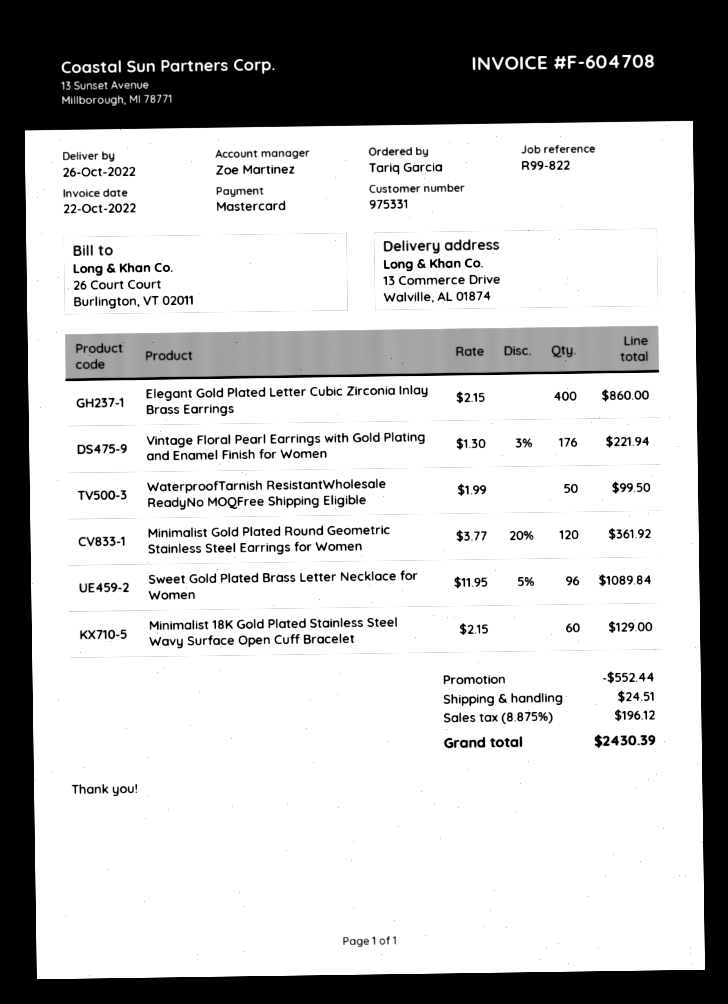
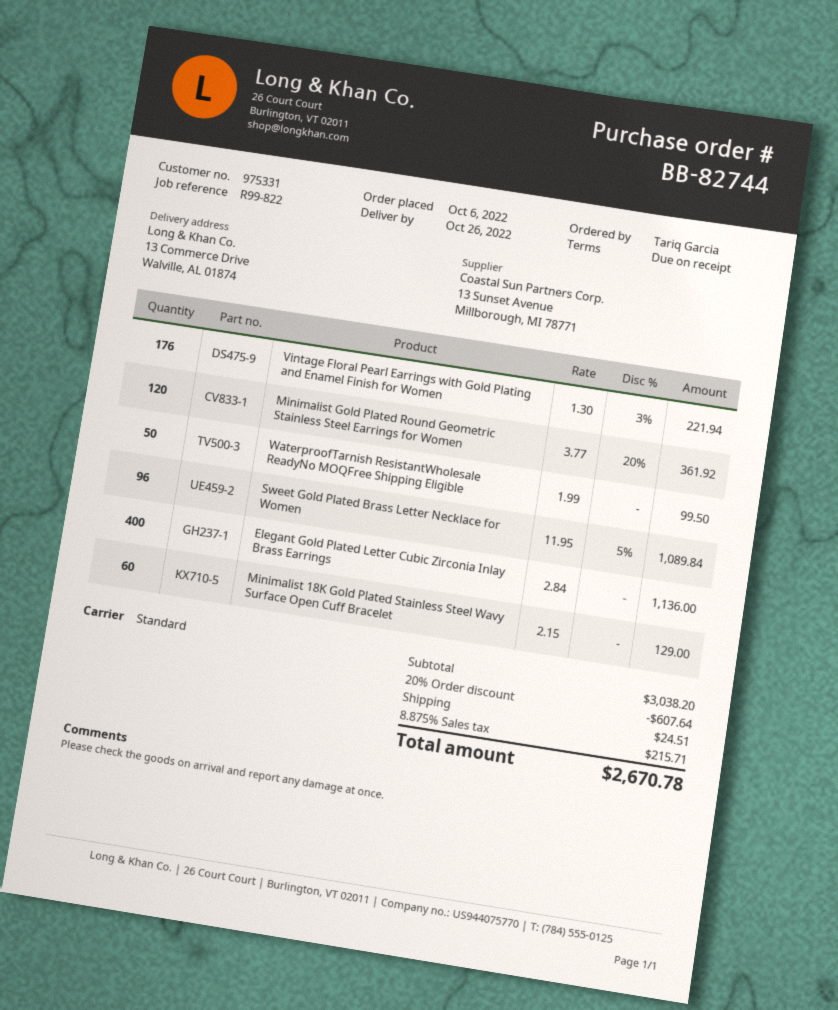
Elegant Gold Plated Letter Cubic Zirconia Inlay Brass Earrings: 400 x 2.15 = 860.00 -> 400 x 2.84 = 1136.00
discount: 552.44 -> 607.64
tax: 8.875% = 196.12 -> 8.875% = 215.71
total: 2430.39 -> 2670.78

